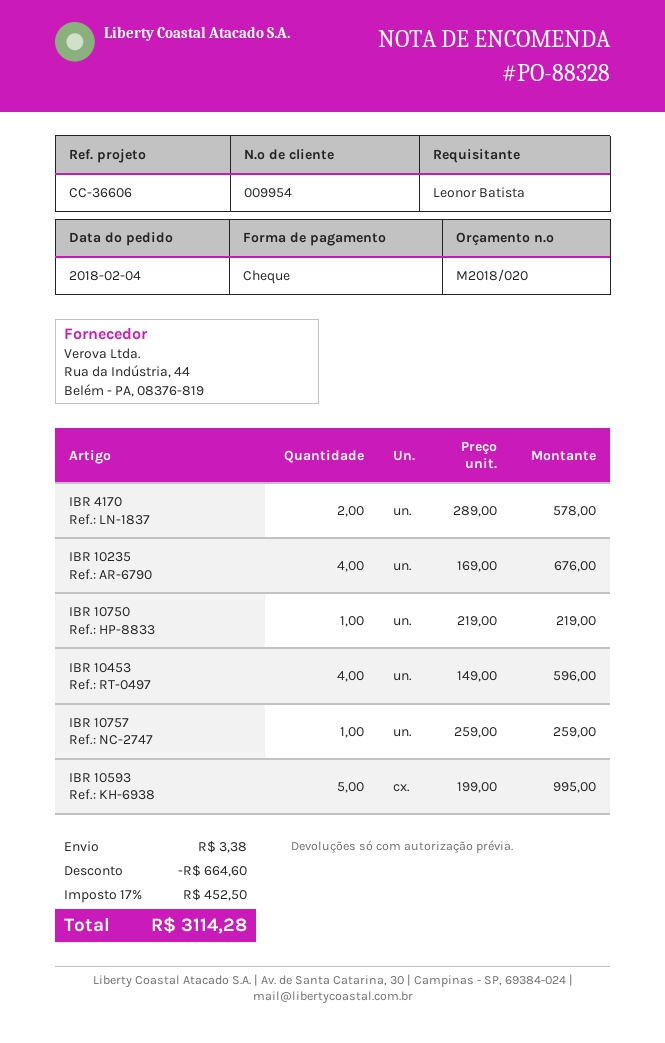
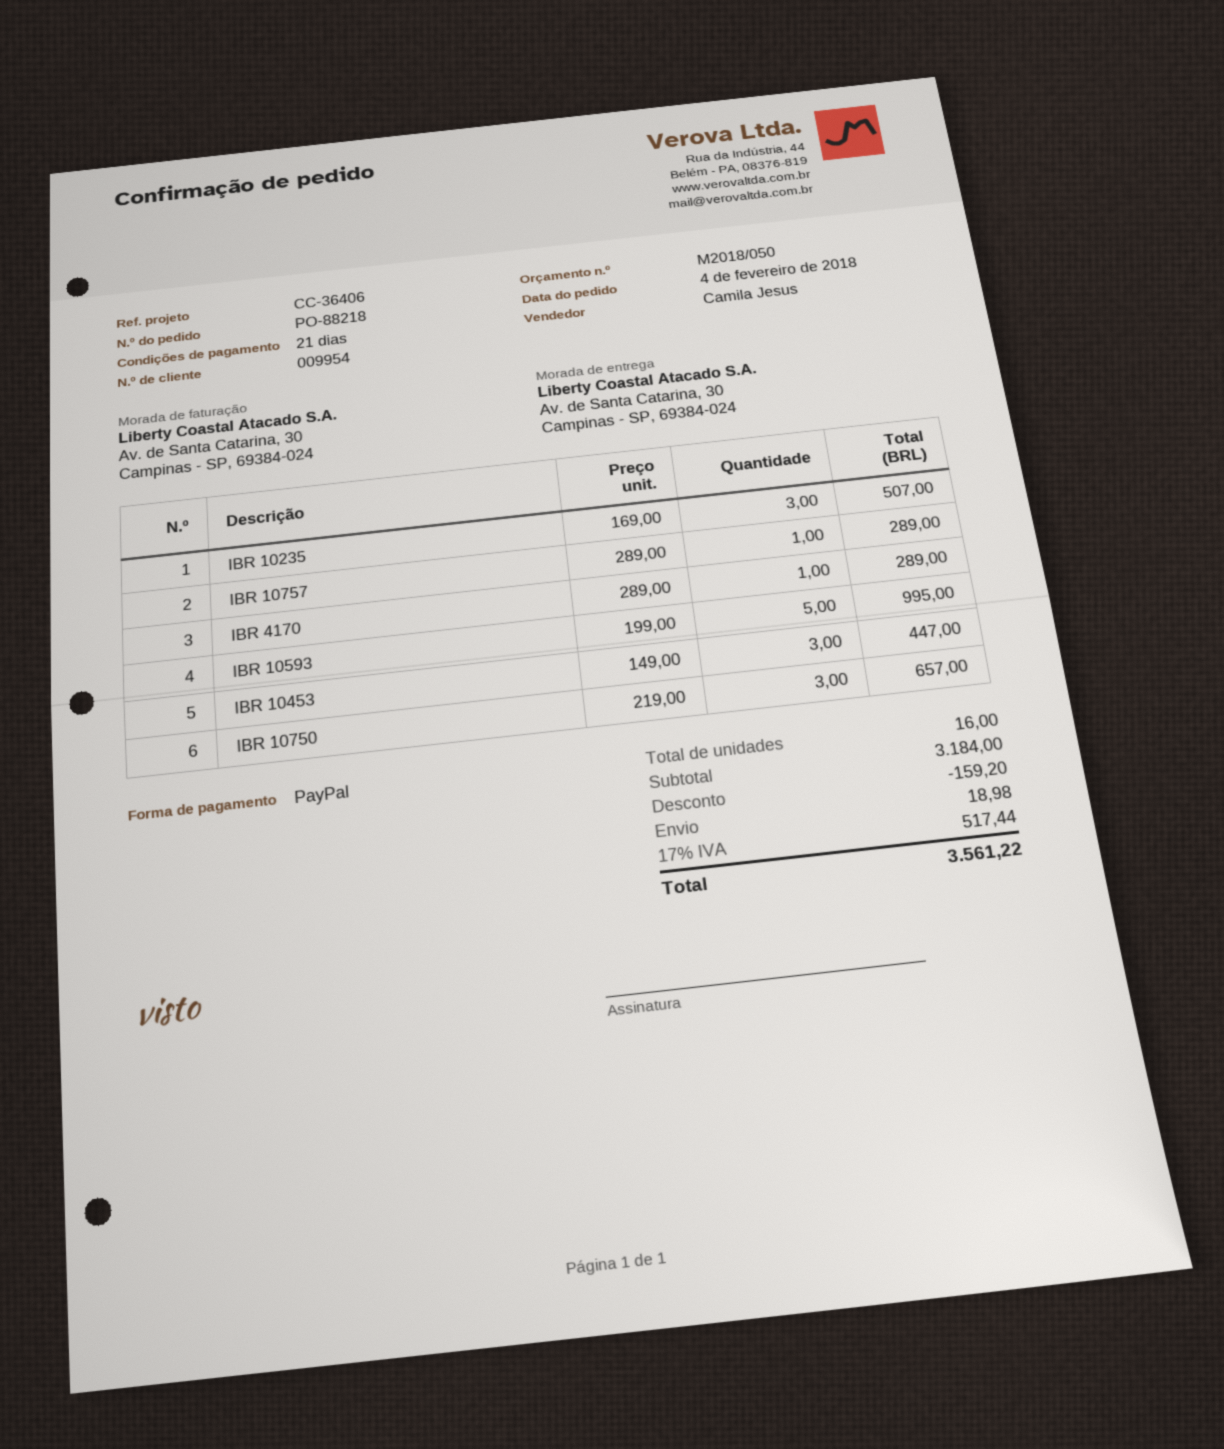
quote number: M2018/020 -> M2018/050
order number: PO-88328 -> PO-88218
reference: CC-36606 -> CC-36406
payment method: cheque -> PayPal
IBR 4170: 2 x 289.00 = 578.00 -> 1 x 289.00 = 289.00
IBR 10235: 4 x 169.00 = 676.00 -> 3 x 169.00 = 507.00
IBR 10750: 1 x 219.00 = 219.00 -> 3 x 219.00 = 657.00
IBR 10453: 4 x 149.00 = 596.00 -> 3 x 149.00 = 447.00
IBR 10757: 1 x 259.00 = 259.00 -> 1 x 289.00 = 289.00
discount: 664.60 -> 159.20
shipping: 3.38 -> 18.98
tax: 17% = 452.50 -> 17% = 517.44
total: 3114.28 -> 3561.22

